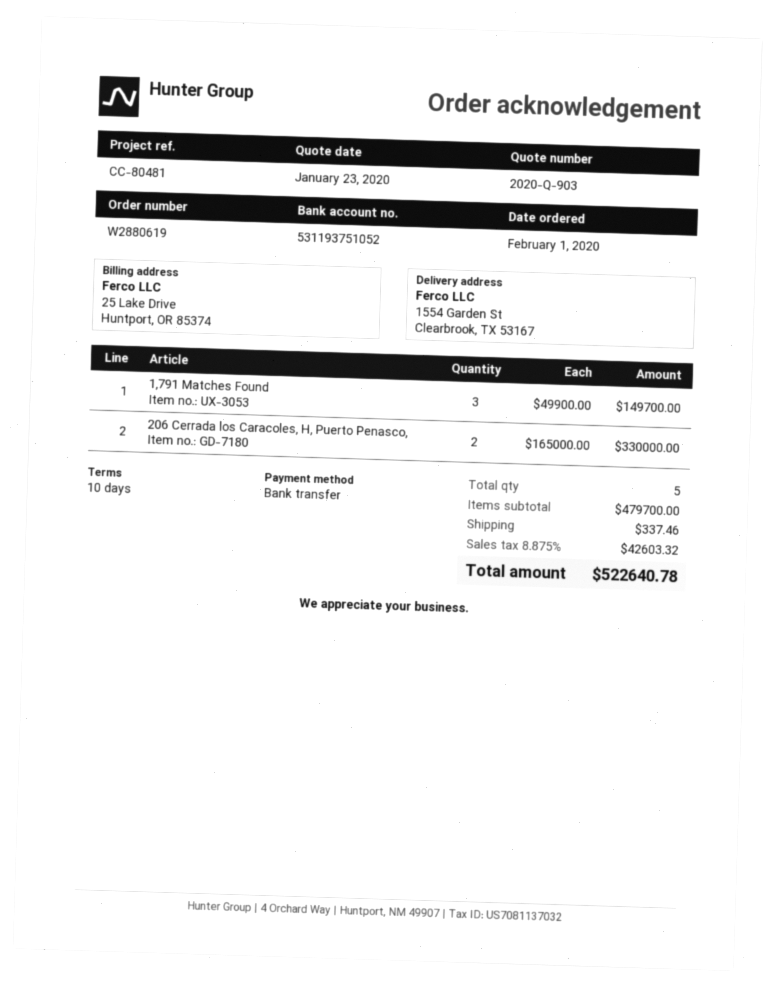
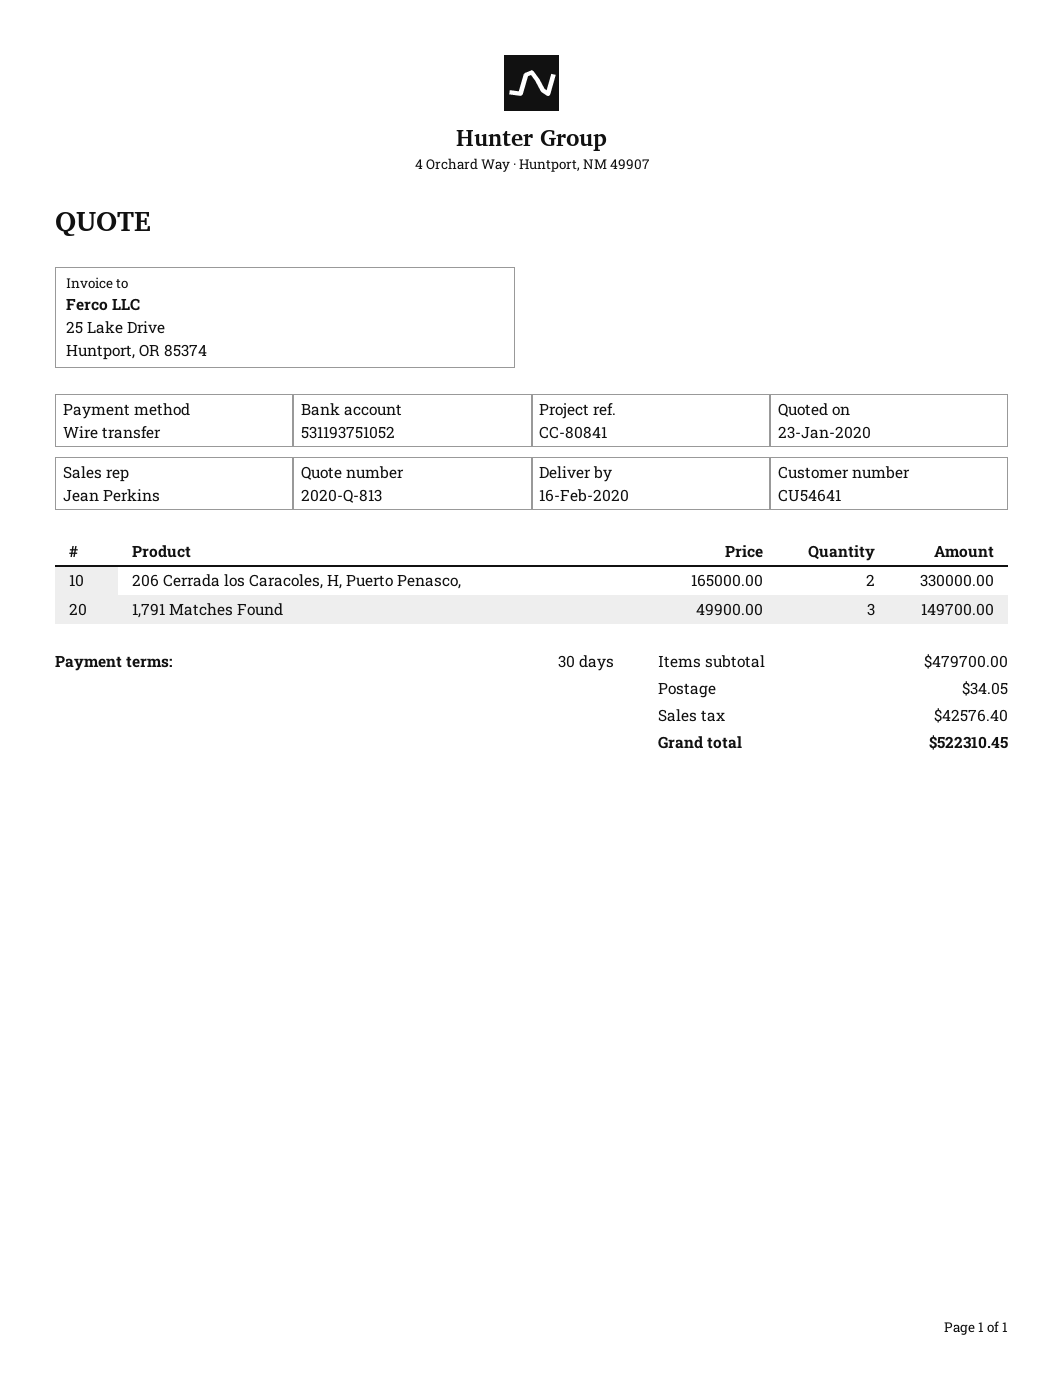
quote number: 2020-Q-903 -> 2020-Q-813
payment terms: 10 days -> 30 days
reference: CC-80481 -> CC-80841
shipping: 337.46 -> 34.05
tax: 42603.32 -> 42576.40
total: 522640.78 -> 522310.45

